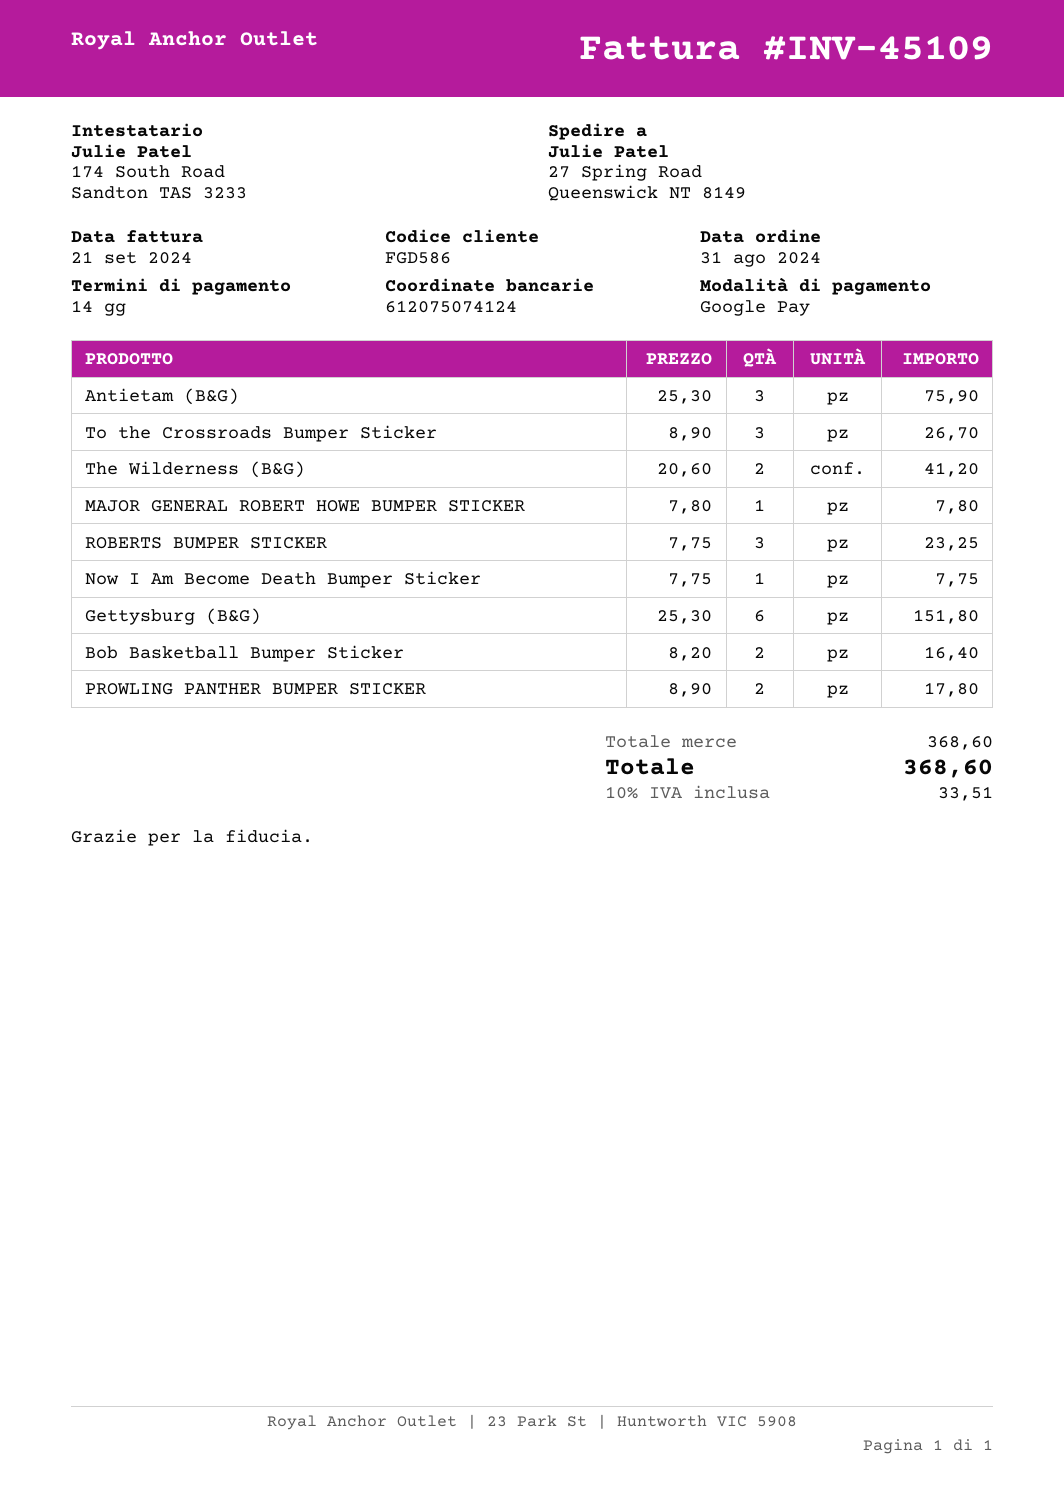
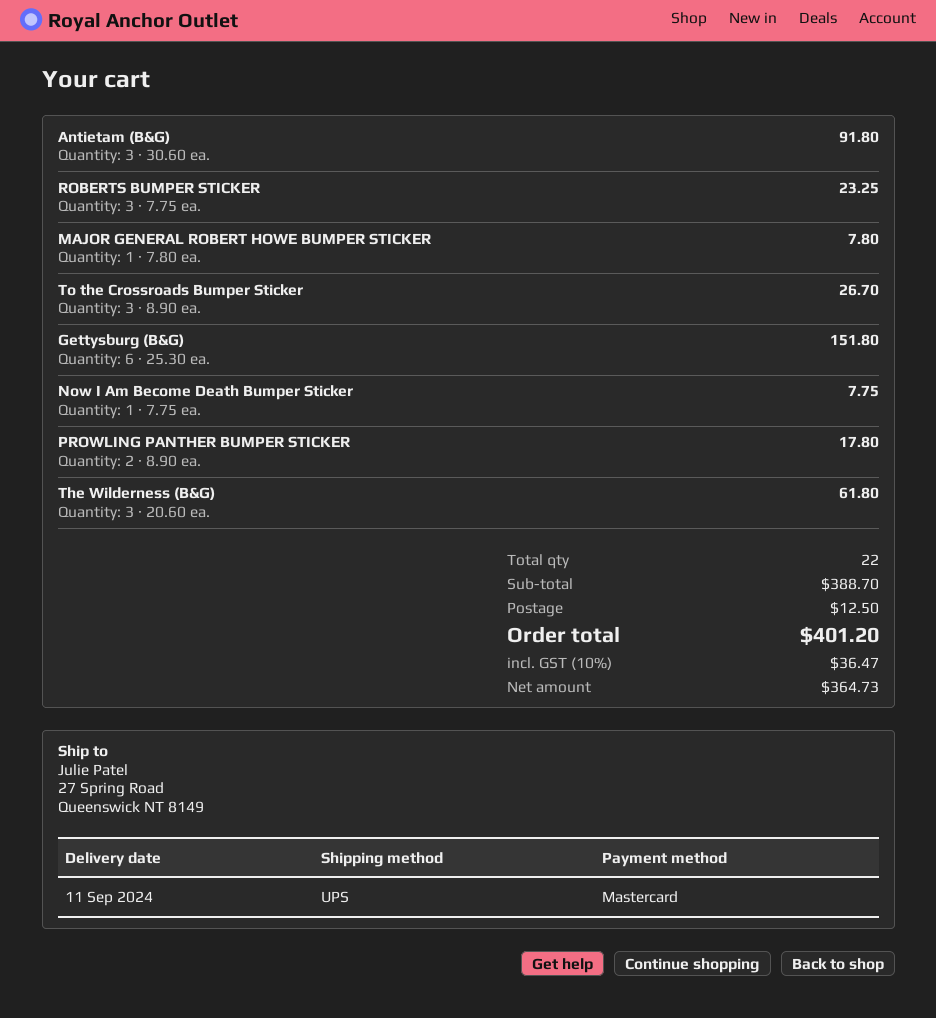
payment method: Google Pay -> Mastercard
Antietam (B&G): 3 x 25.30 = 75.90 -> 3 x 30.60 = 91.80
The Wilderness (B&G): 2 x 20.60 = 41.20 -> 3 x 20.60 = 61.80
Bob Basketball Bumper Sticker: 2 x 8.20 = 16.40 -> none
subtotal: 368.60 -> 388.70
shipping: none -> 12.50
tax: 10% = 33.51 -> 10% = 36.47
total: 368.60 -> 401.20

